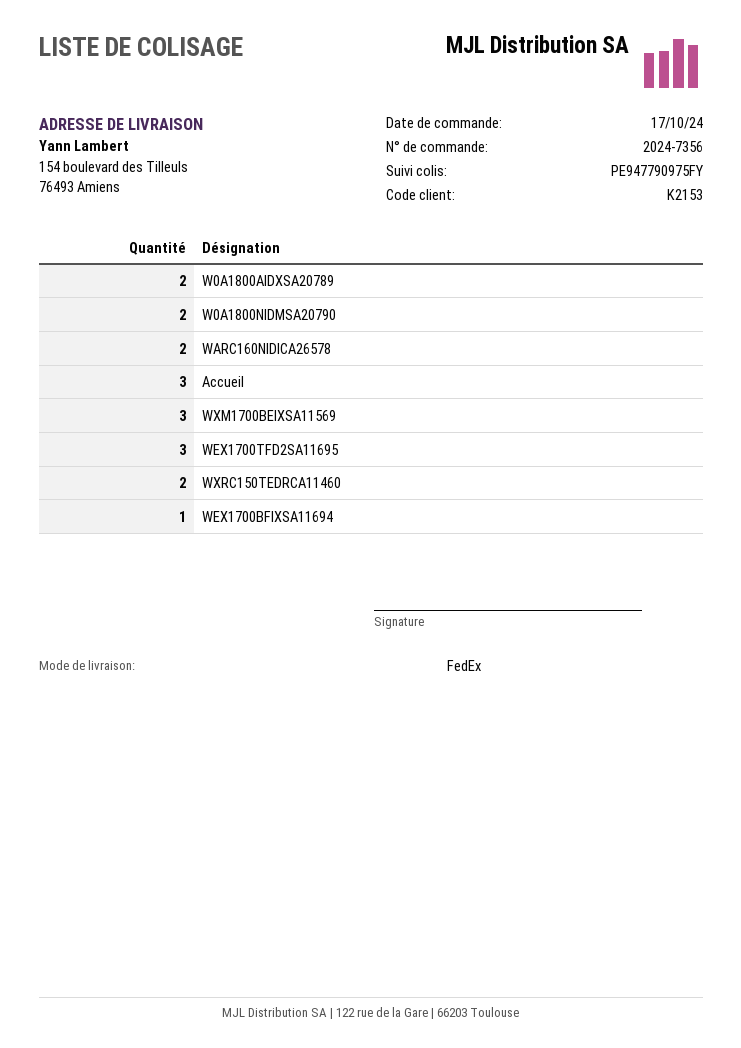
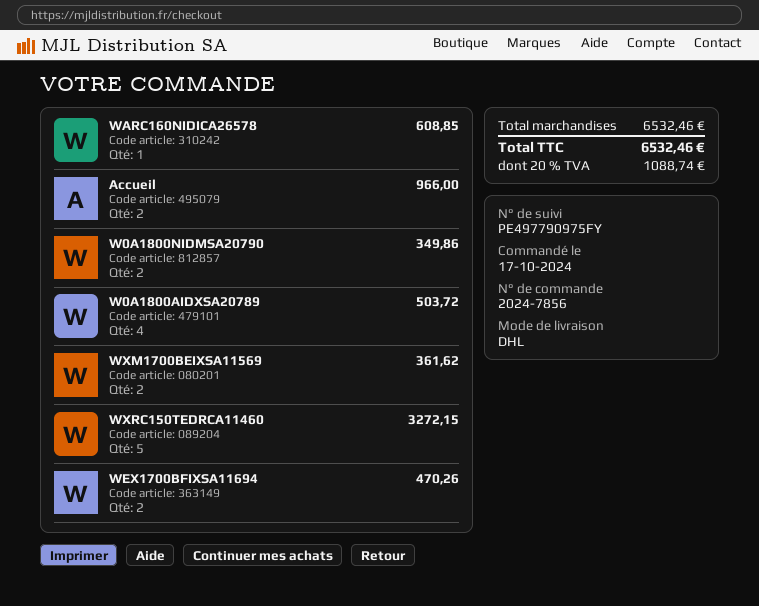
order number: 2024-7356 -> 2024-7856
shipping method: FedEx -> DHL
tracking number: PE947790975FY -> PE497790975FY
W0A1800AIDXSA20789: 2 -> 4
WARC160NIDICA26578: 2 -> 1
Accueil: 3 -> 2
WXM1700BEIXSA11569: 3 -> 2
WEX1700TFD2SA11695: 3 -> none
WXRC150TEDRCA11460: 2 -> 5
WEX1700BFIXSA11694: 1 -> 2

